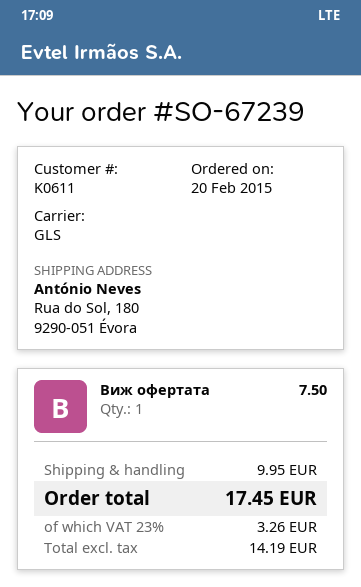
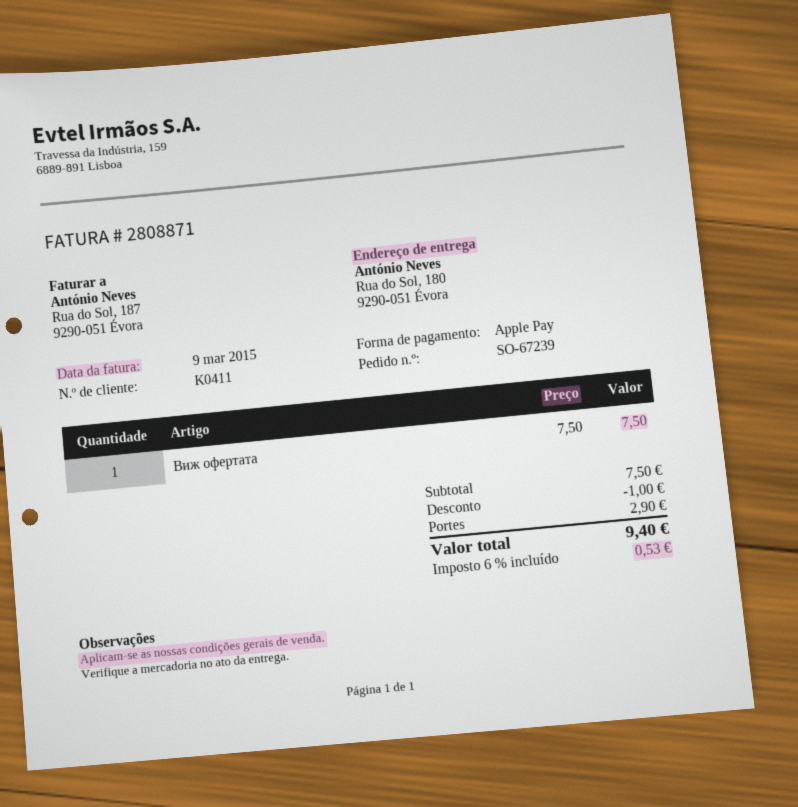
customer number: K0611 -> K0411
discount: none -> 1.00
shipping: 9.95 -> 2.90
tax: 23% = 3.26 -> 6% = 0.53
total: 17.45 -> 9.40

